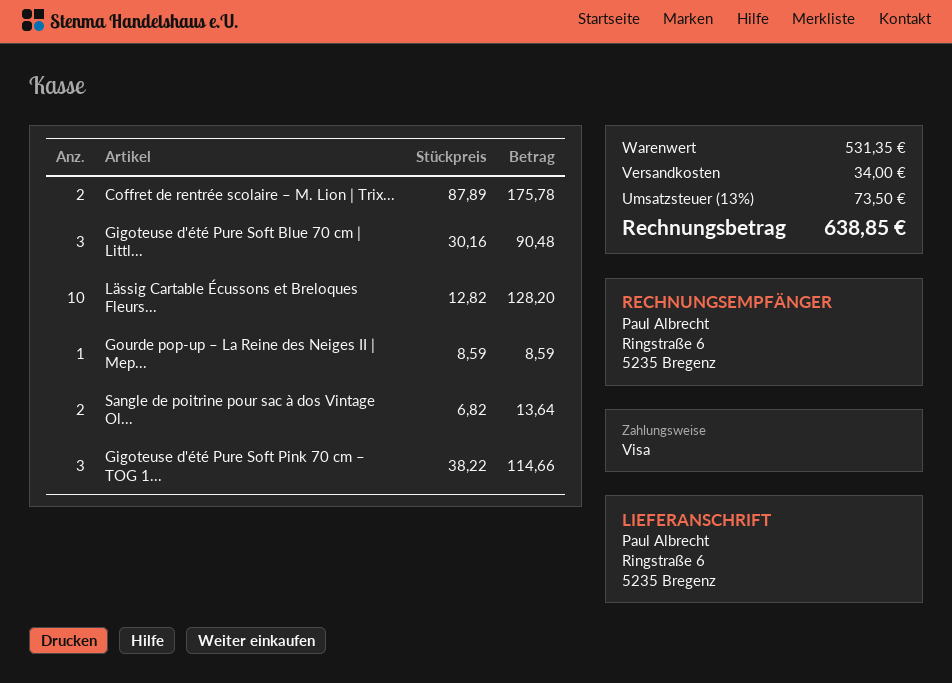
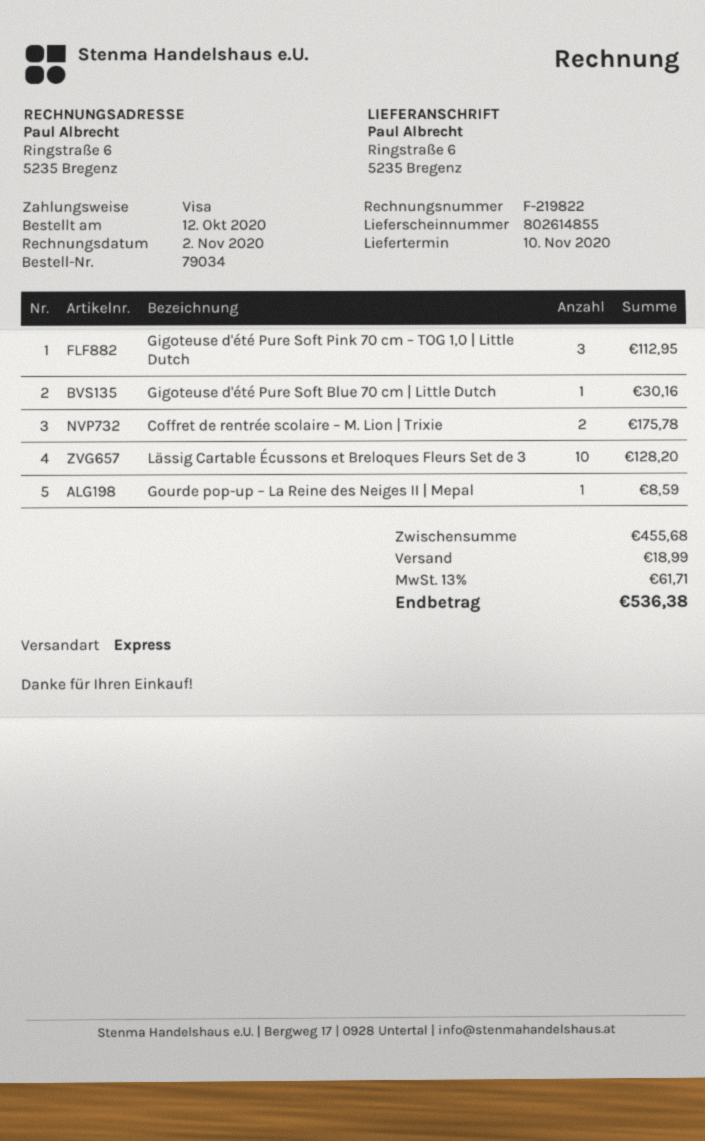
Gigoteuse d'été Pure Soft Blue 70 cm | Littl...: 3 for 90.48 -> 1 for 30.16
Sangle de poitrine pour sac à dos Vintage Ol...: 2 for 13.64 -> none
Gigoteuse d'été Pure Soft Pink 70 cm – TOG 1...: 3 for 114.66 -> 3 for 112.95
subtotal: 531.35 -> 455.68
shipping: 34.00 -> 18.99
tax: 13% = 73.50 -> 13% = 61.71
total: 638.85 -> 536.38

